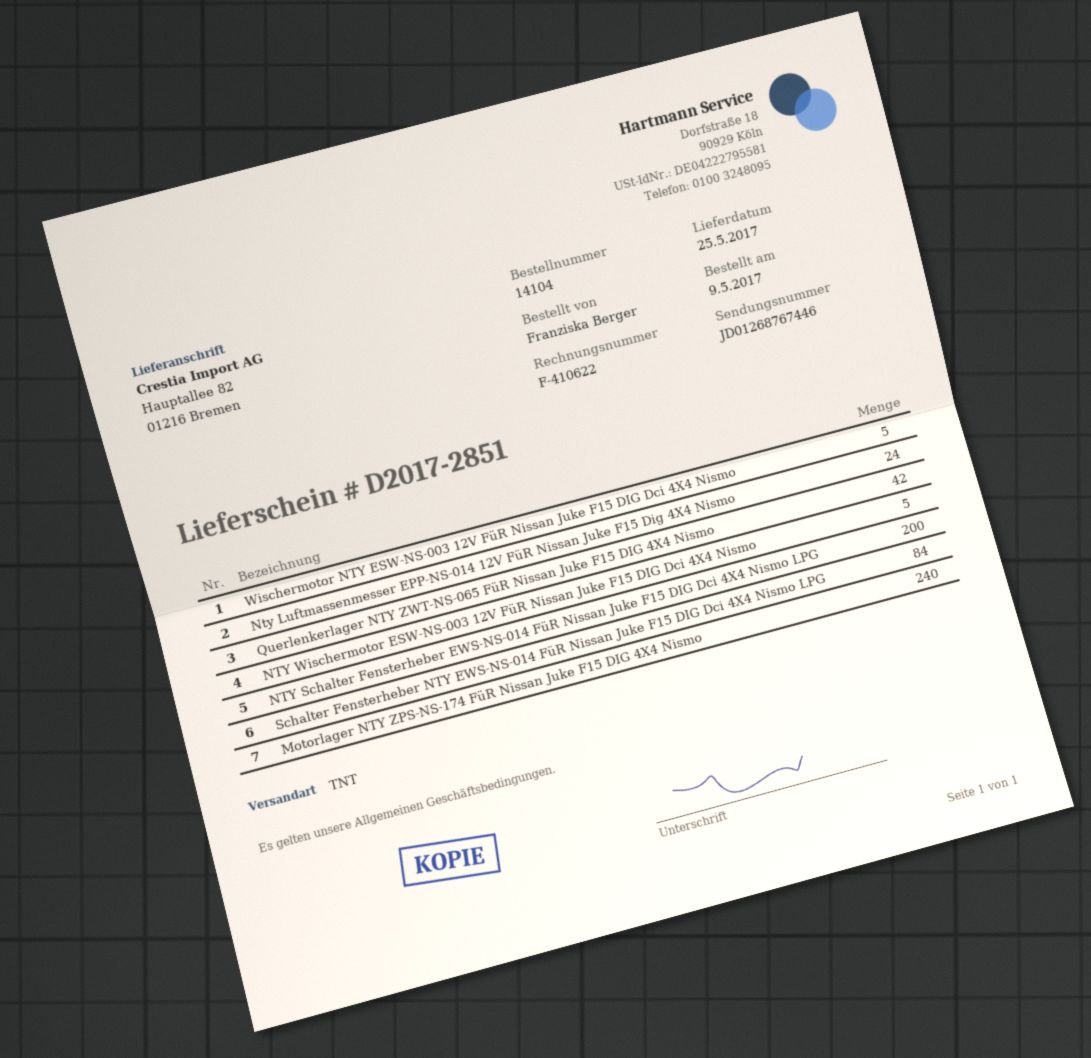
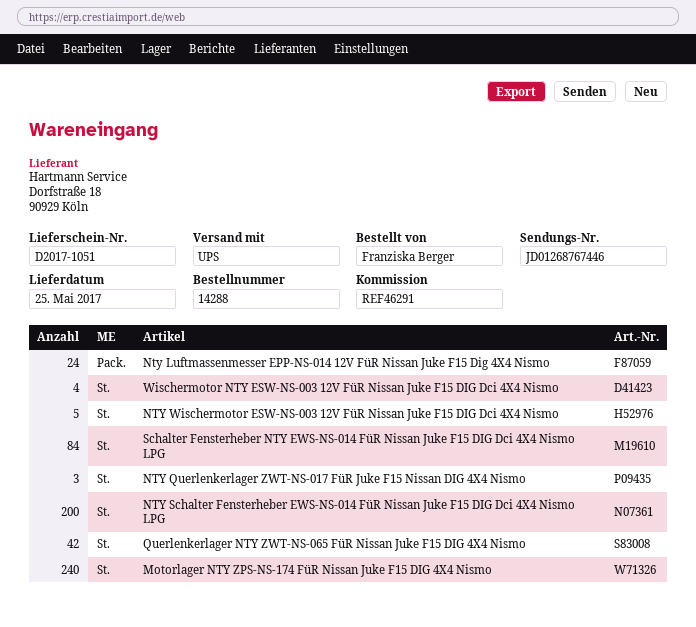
order number: 14104 -> 14288
delivery note number: D2017-2851 -> D2017-1051
shipping method: TNT -> UPS
Wischermotor NTY ESW-NS-003 12V FüR Nissan Juke F15 DIG Dci 4X4 Nismo: 5 -> 4
NTY Querlenkerlager ZWT-NS-017 FüR Juke F15 Nissan DIG 4X4 Nismo: none -> 3

